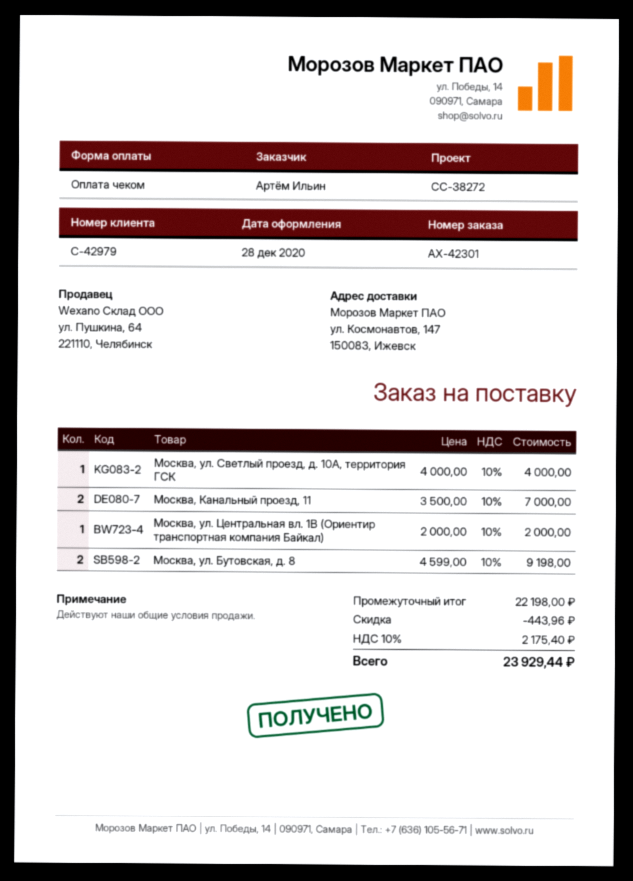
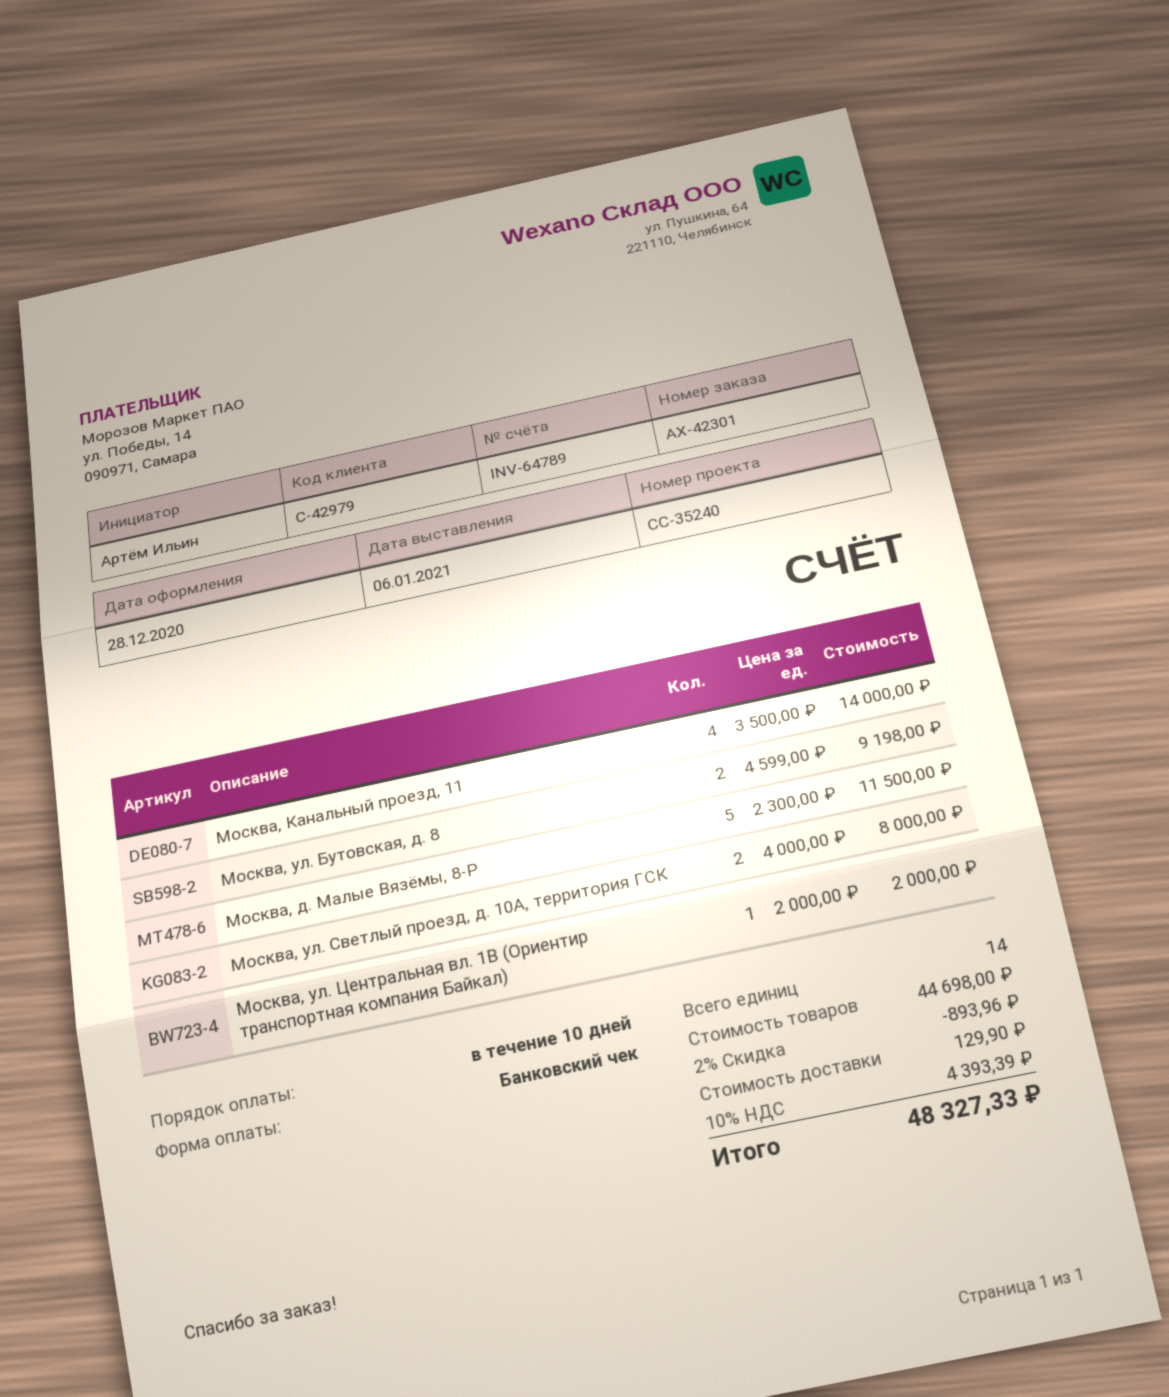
reference: CC-38272 -> CC-35240
Москва, ул. Светлый проезд, д. 10А, территория ГСК: 1 x 4000.00 = 4000.00 -> 2 x 4000.00 = 8000.00
Москва, Канальный проезд, 11: 2 x 3500.00 = 7000.00 -> 4 x 3500.00 = 14000.00
Москва, д. Малые Вязёмы, 8-Р: none -> 5 x 2300.00 = 11500.00
subtotal: 22198.00 -> 44698.00
discount: 443.96 -> 893.96
shipping: none -> 129.90
tax: 10% = 2175.40 -> 10% = 4393.39
total: 23929.44 -> 48327.33

